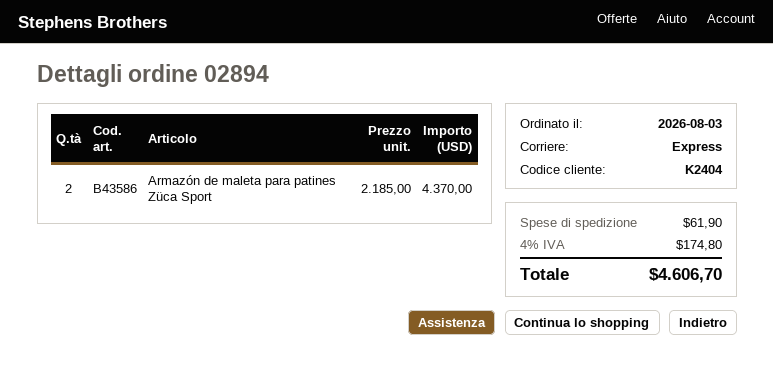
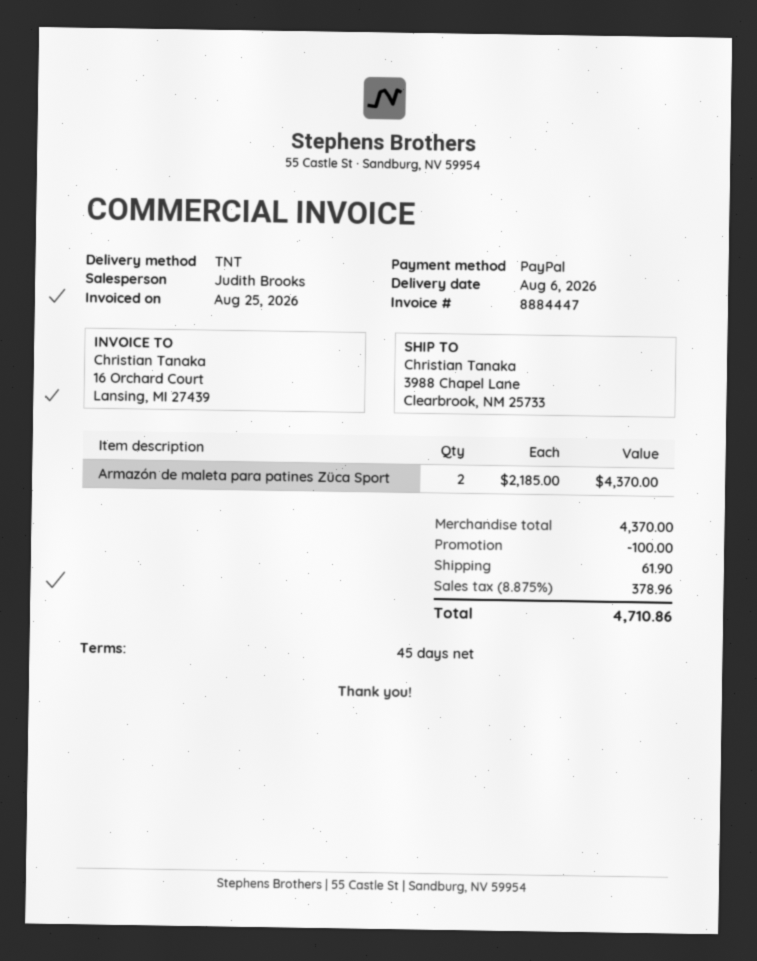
shipping method: express -> TNT
discount: none -> 100.00
tax: 4% = 174.80 -> 8.875% = 378.96
total: 4606.70 -> 4710.86

